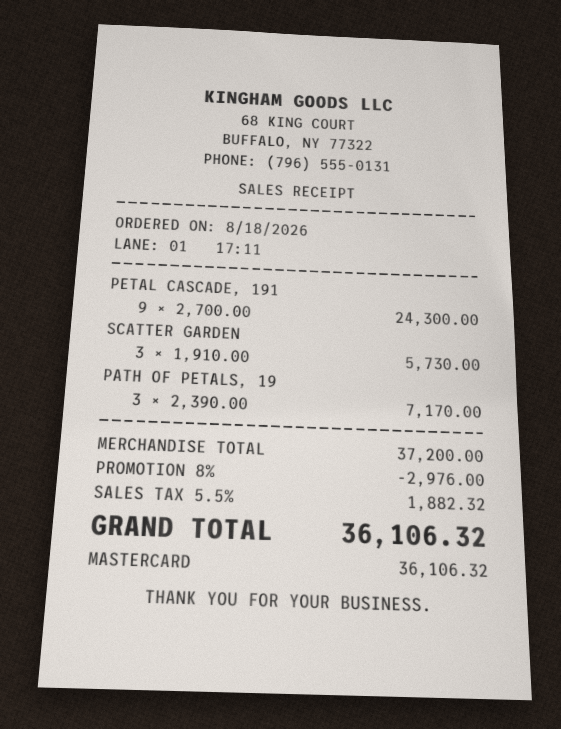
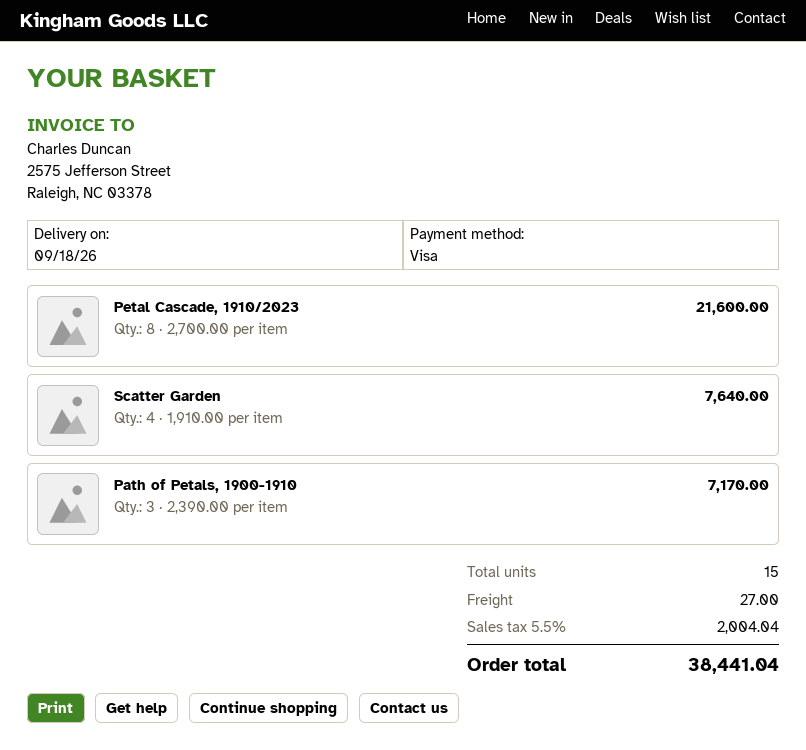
payment method: Mastercard -> Visa
PETAL CASCADE, 191: 9 x 2700.00 = 24300.00 -> 8 x 2700.00 = 21600.00
SCATTER GARDEN: 3 x 1910.00 = 5730.00 -> 4 x 1910.00 = 7640.00
discount: 8% = 2976.00 -> none
shipping: none -> 27.00
tax: 5.5% = 1882.32 -> 5.5% = 2004.04
total: 36106.32 -> 38441.04

